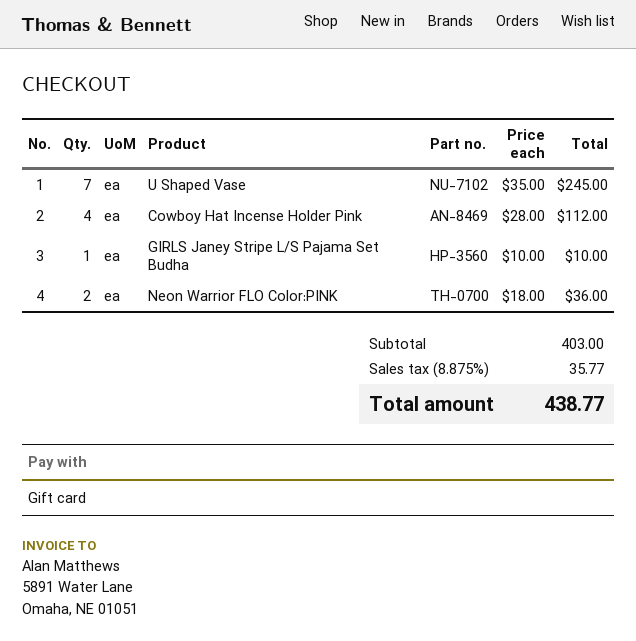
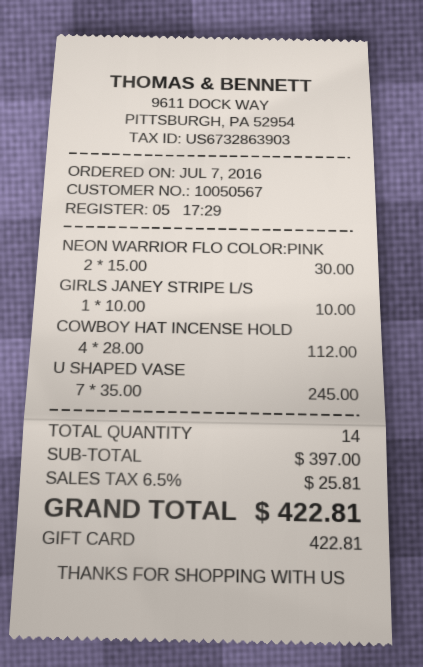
Neon Warrior FLO Color:PINK: 2 x 18.00 = 36.00 -> 2 x 15.00 = 30.00
subtotal: 403.00 -> 397.00
tax: 8.875% = 35.77 -> 6.5% = 25.81
total: 438.77 -> 422.81

